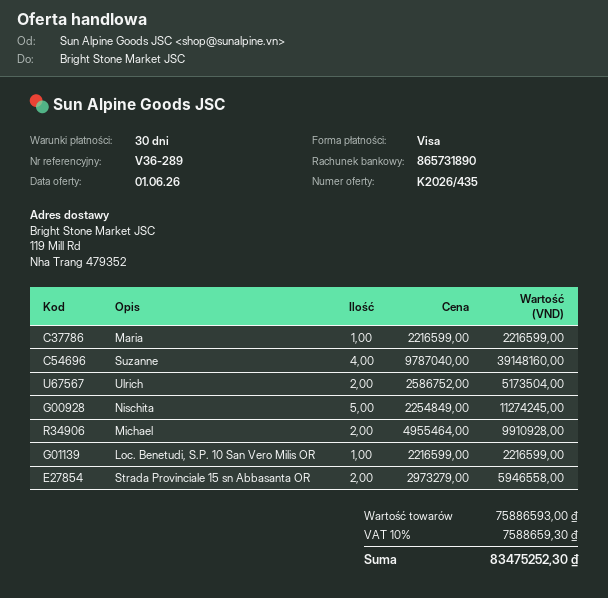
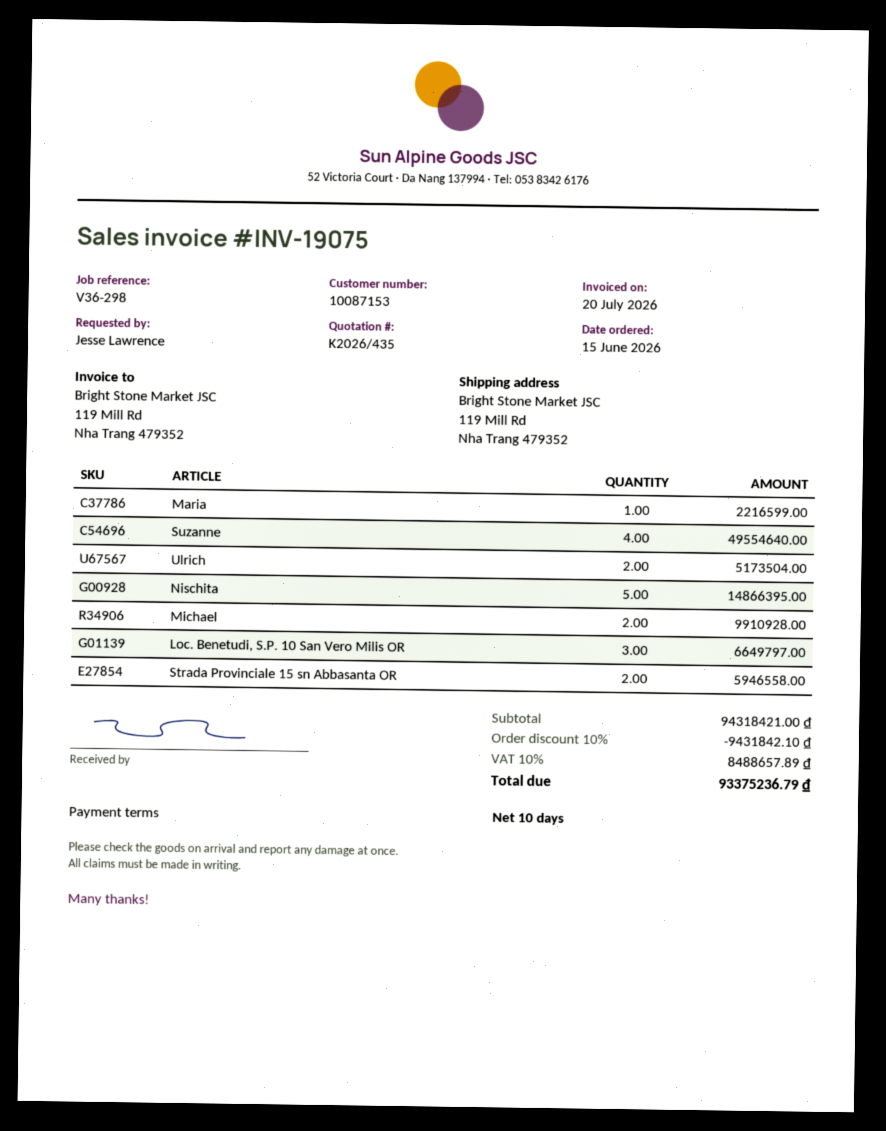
payment terms: 30 days -> 10 days
reference: V36-289 -> V36-298
Suzanne: 4 for 39148160.00 -> 4 for 49554640.00
Nischita: 5 for 11274245.00 -> 5 for 14866395.00
Loc. Benetudi, S.P. 10 San Vero Milis OR: 1 for 2216599.00 -> 3 for 6649797.00
subtotal: 75886593.00 -> 94318421.00
discount: none -> 10% = 9431842.10
tax: 10% = 7588659.30 -> 10% = 8488657.89
total: 83475252.30 -> 93375236.79

